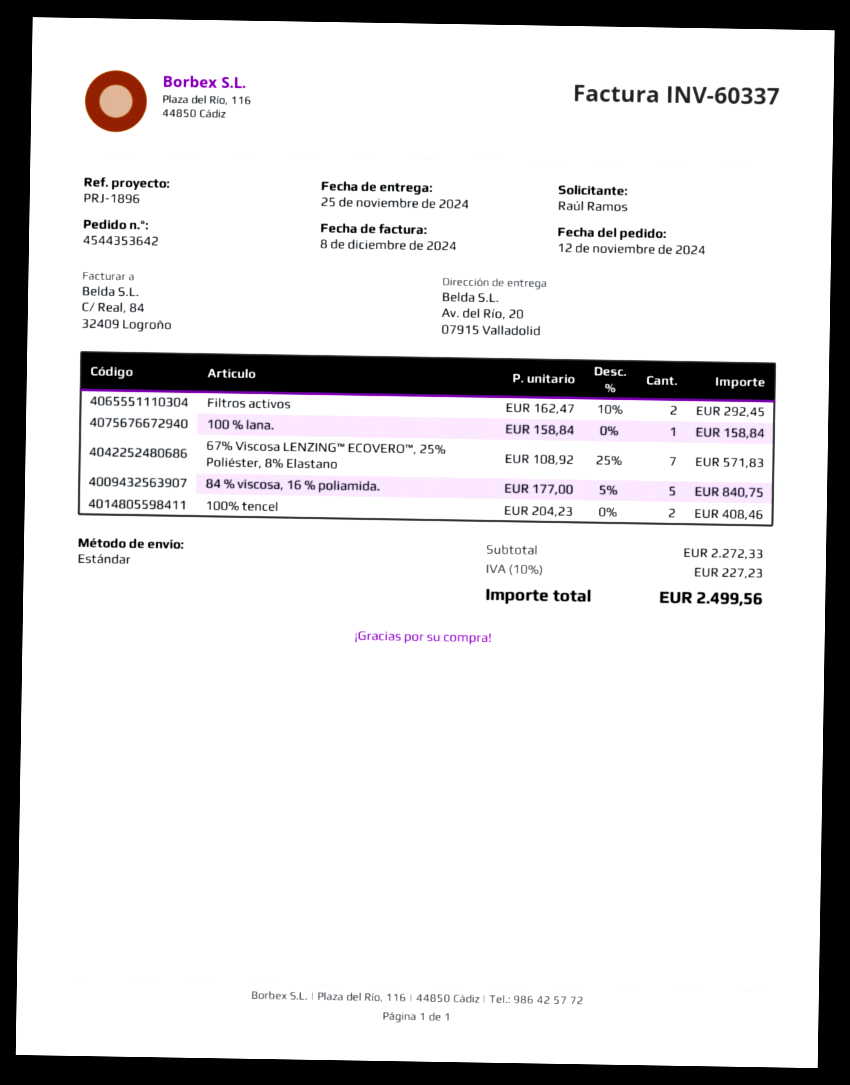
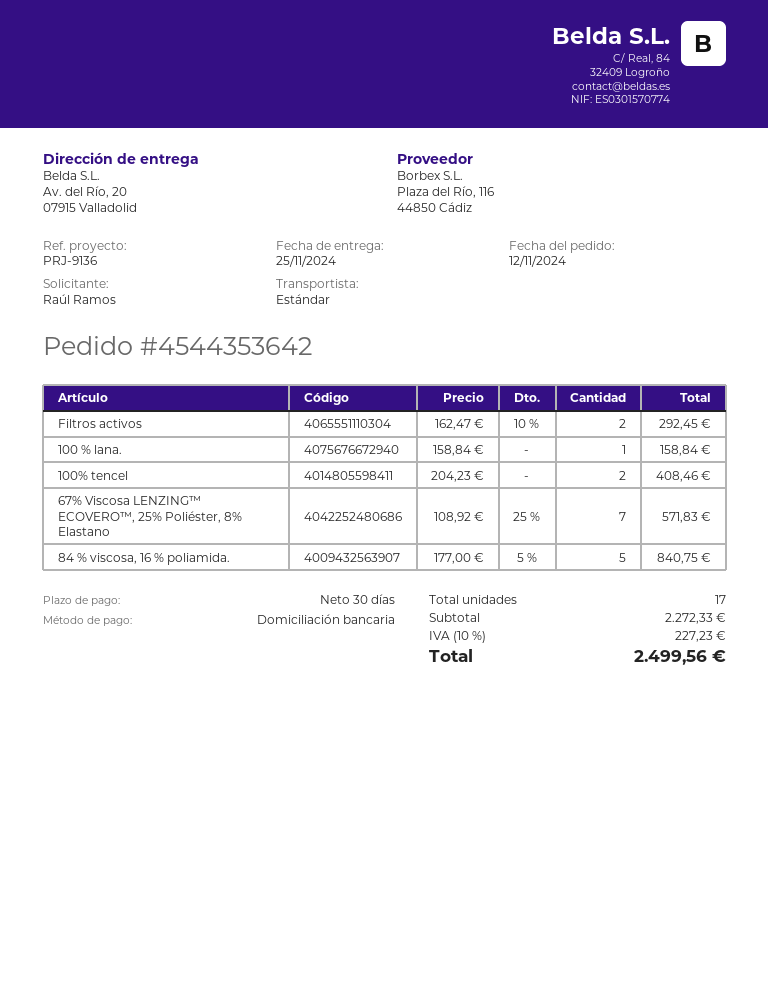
reference: PRJ-1896 -> PRJ-9136

